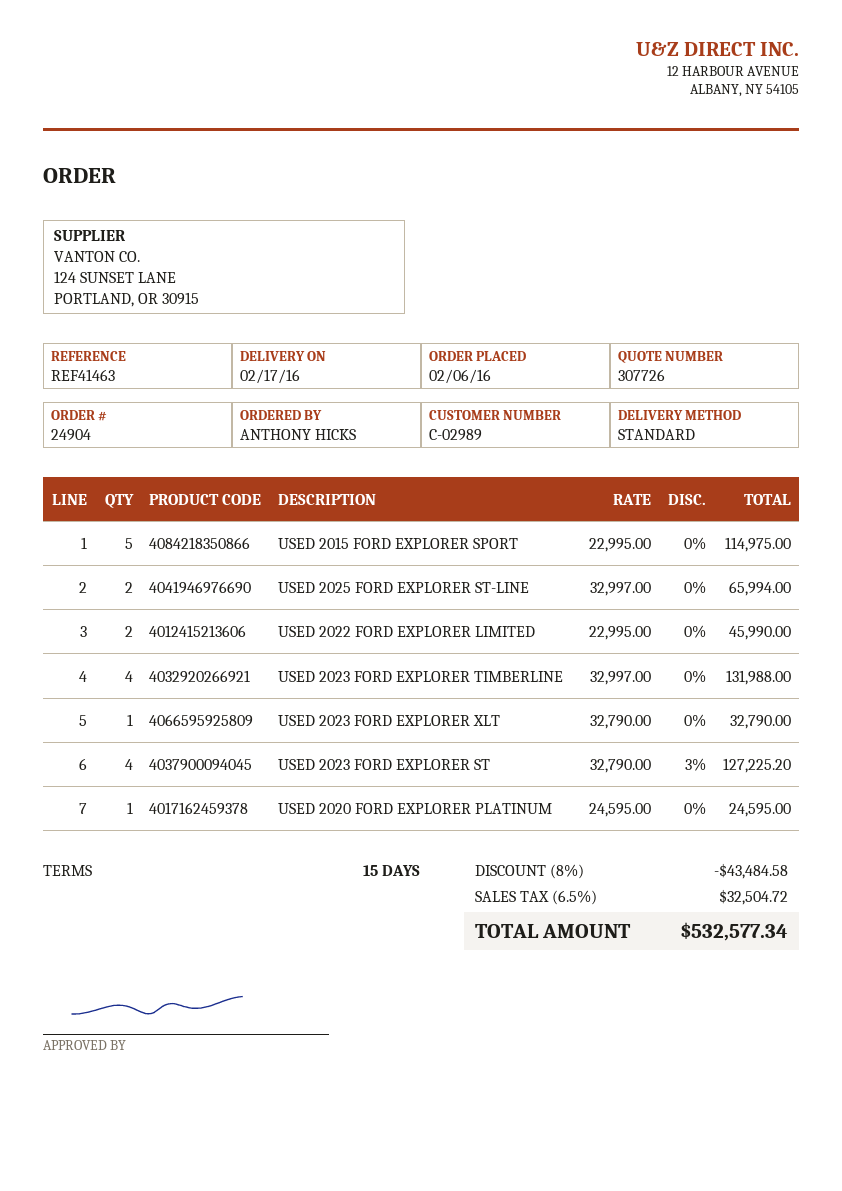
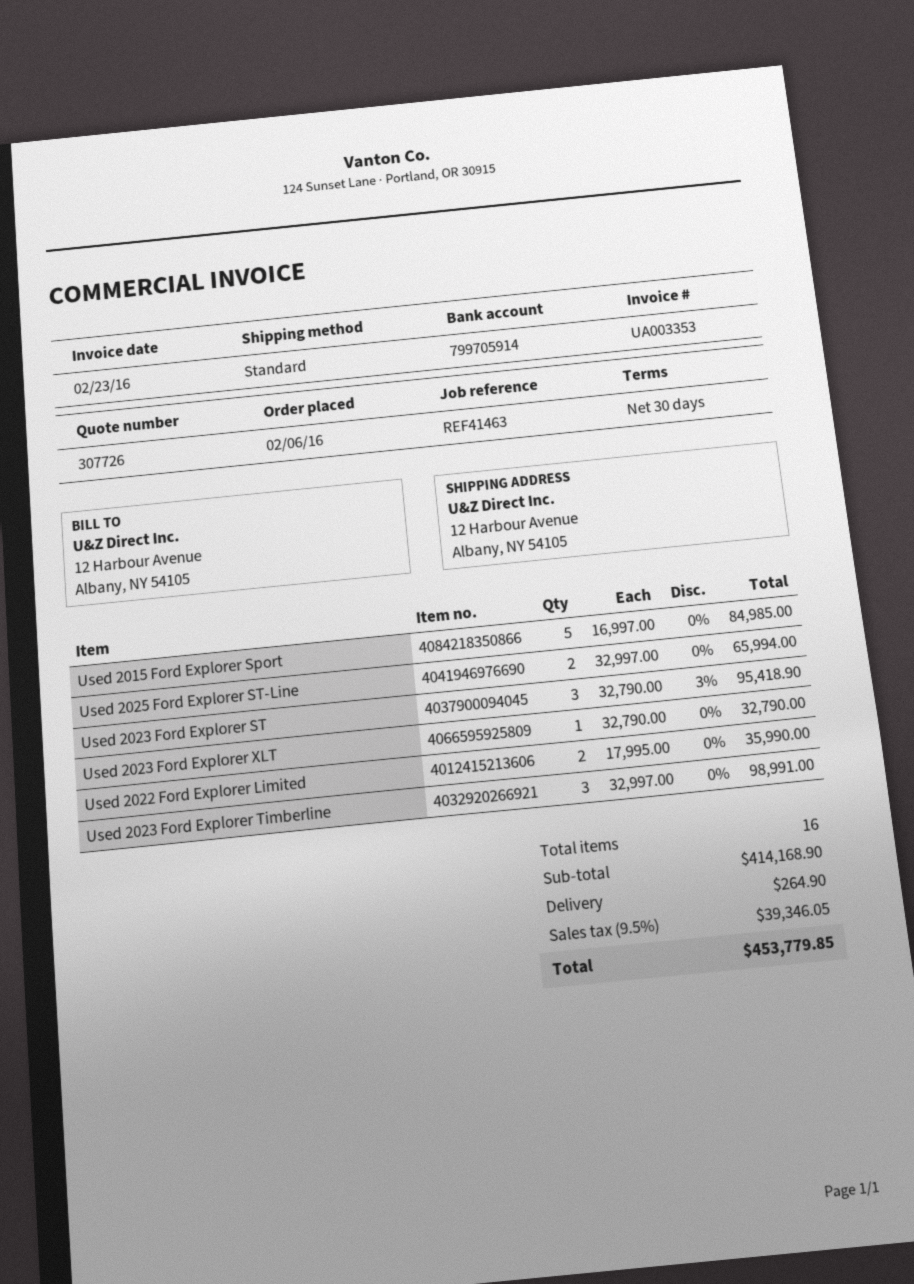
payment terms: 15 days -> 30 days
USED 2015 FORD EXPLORER SPORT: 5 x 22995.00 = 114975.00 -> 5 x 16997.00 = 84985.00
USED 2022 FORD EXPLORER LIMITED: 2 x 22995.00 = 45990.00 -> 2 x 17995.00 = 35990.00
USED 2023 FORD EXPLORER TIMBERLINE: 4 x 32997.00 = 131988.00 -> 3 x 32997.00 = 98991.00
USED 2023 FORD EXPLORER ST: 4 x 32790.00 - 3% = 127225.20 -> 3 x 32790.00 - 3% = 95418.90
USED 2020 FORD EXPLORER PLATINUM: 1 x 24595.00 = 24595.00 -> none
discount: 8% = 43484.58 -> none
shipping: none -> 264.90
tax: 6.5% = 32504.72 -> 9.5% = 39346.05
total: 532577.34 -> 453779.85

